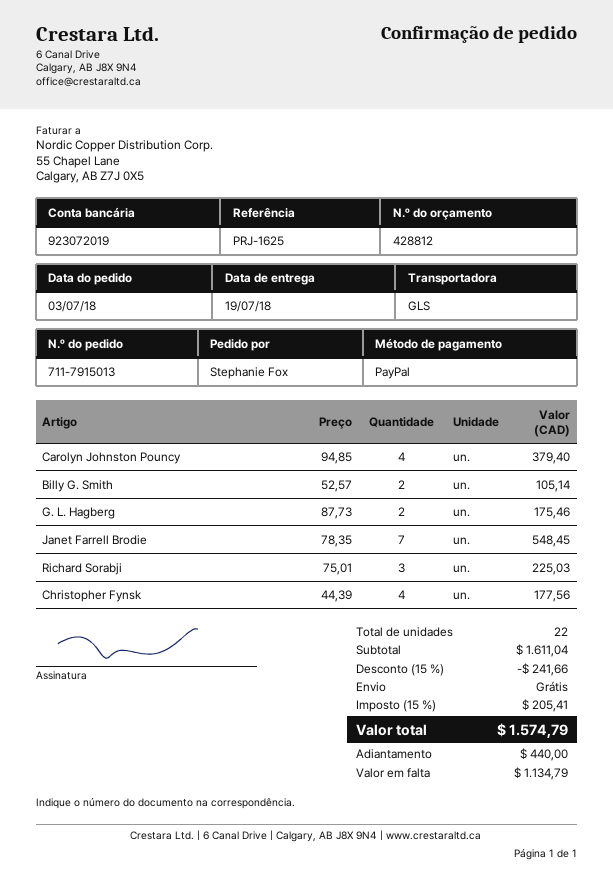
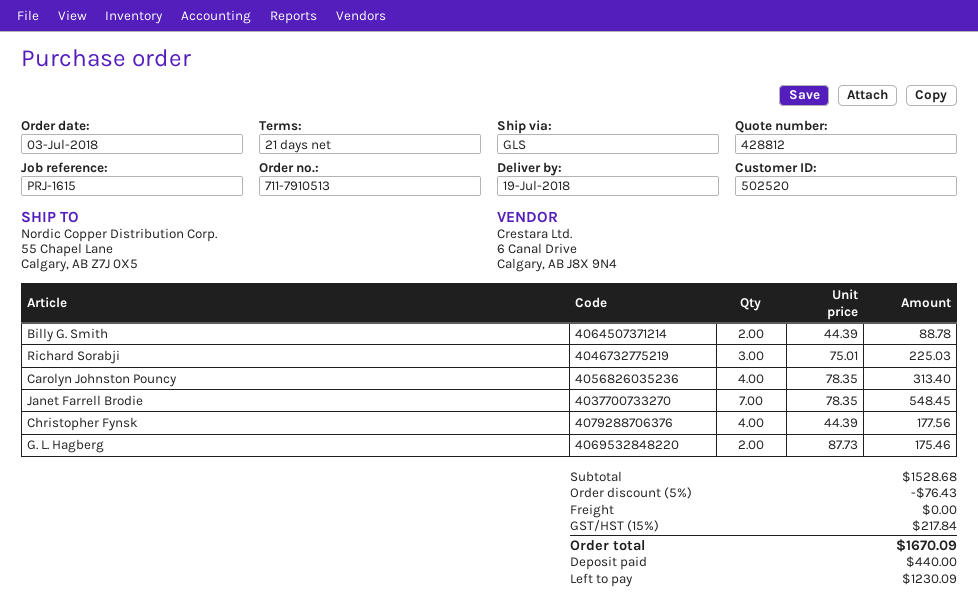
order number: 711-7915013 -> 711-7910513
reference: PRJ-1625 -> PRJ-1615
Carolyn Johnston Pouncy: 4 x 94.85 = 379.40 -> 4 x 78.35 = 313.40
Billy G. Smith: 2 x 52.57 = 105.14 -> 2 x 44.39 = 88.78
subtotal: 1611.04 -> 1528.68
discount: 15% = 241.66 -> 5% = 76.43
tax: 15% = 205.41 -> 15% = 217.84
total: 1574.79 -> 1670.09
balance: 1134.79 -> 1230.09

